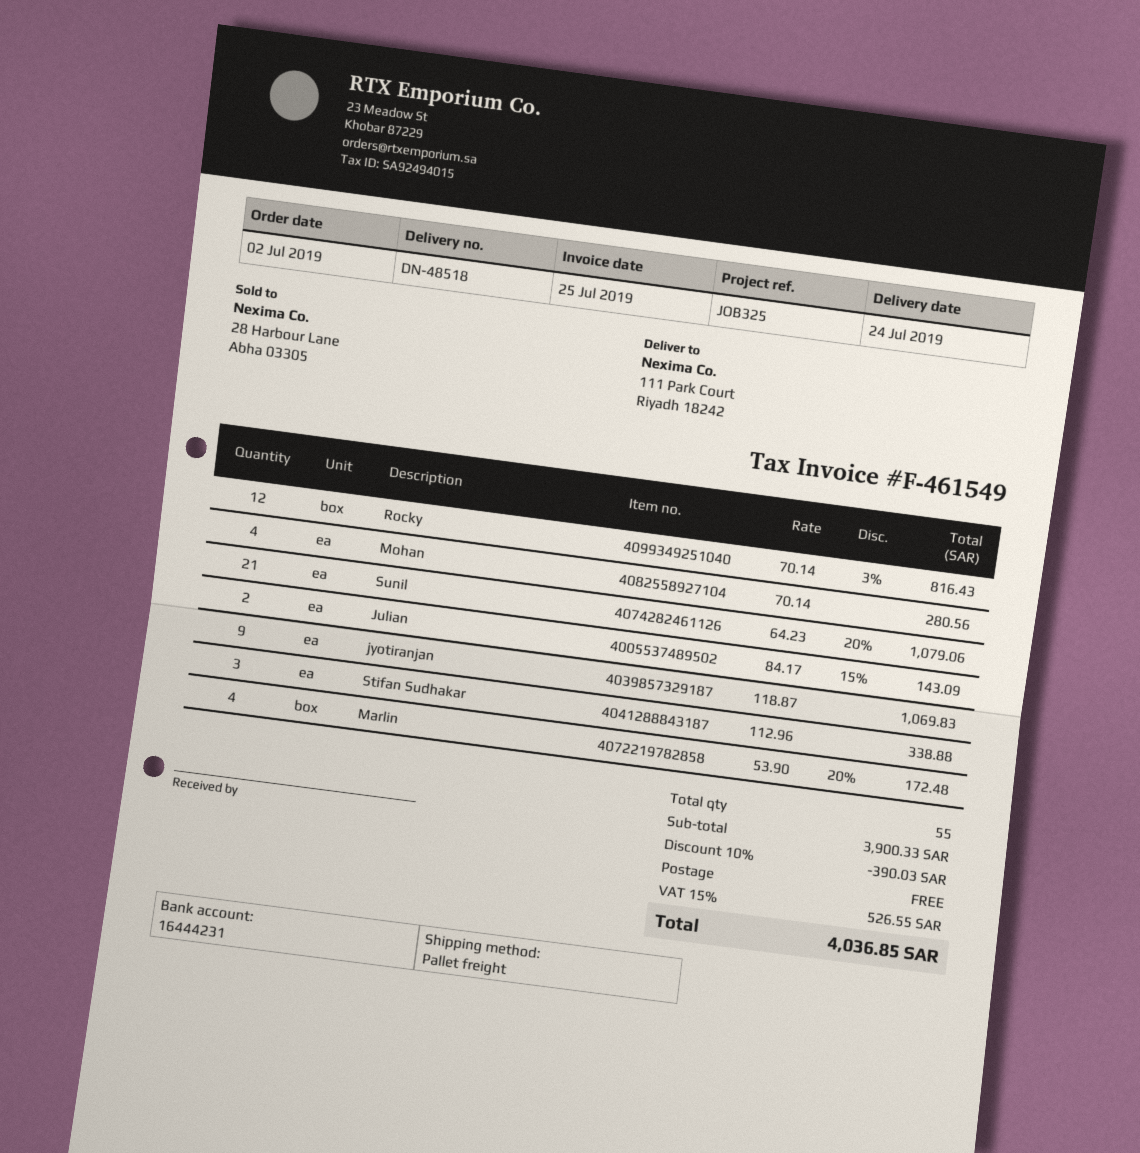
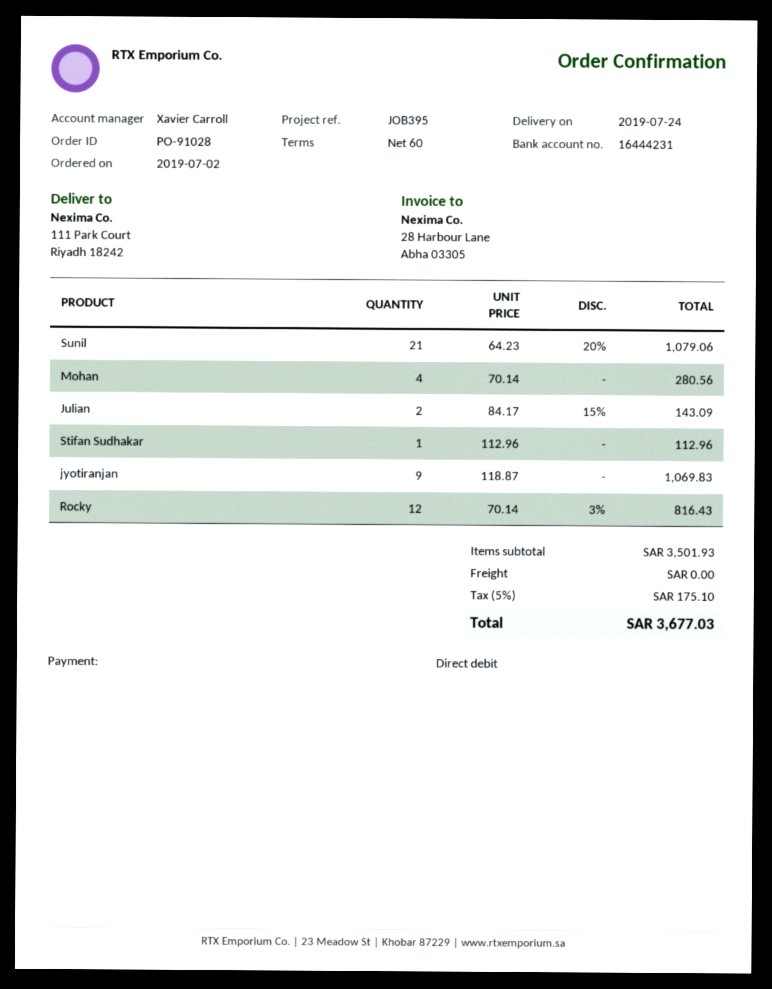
reference: JOB325 -> JOB395
Stifan Sudhakar: 3 x 112.96 = 338.88 -> 1 x 112.96 = 112.96
Marlin: 4 x 53.90 - 20% = 172.48 -> none
subtotal: 3900.33 -> 3501.93
discount: 10% = 390.03 -> none
tax: 15% = 526.55 -> 5% = 175.10
total: 4036.85 -> 3677.03

